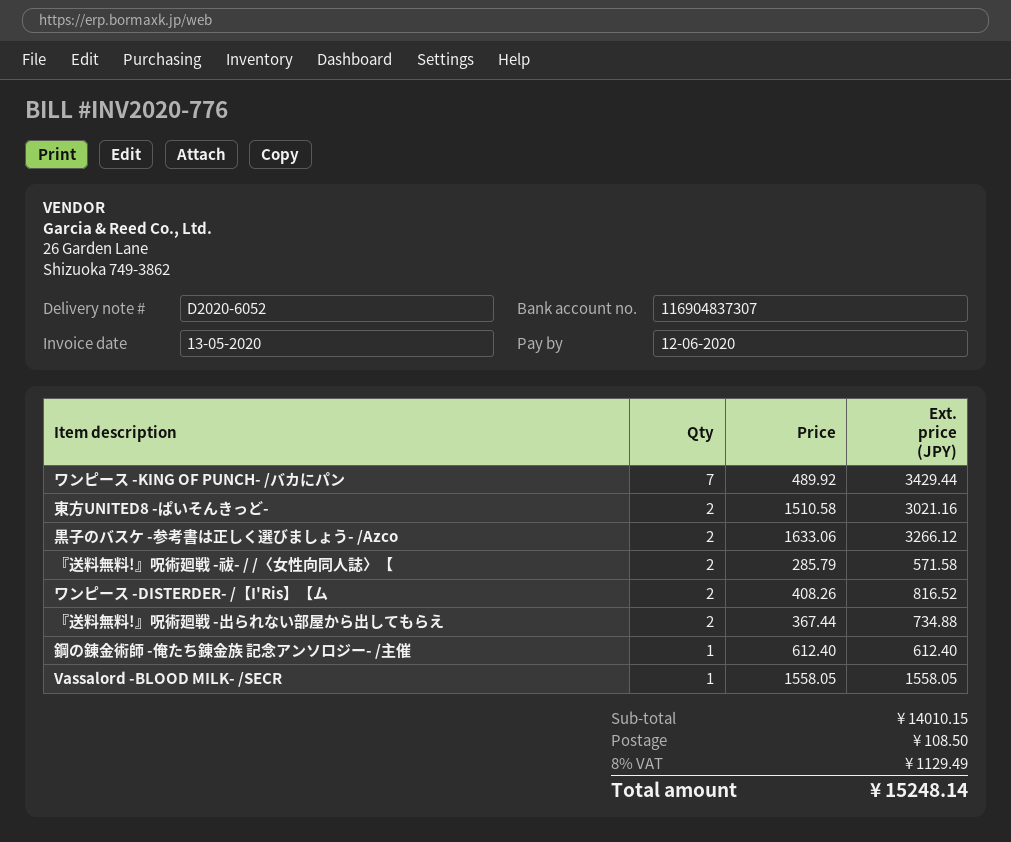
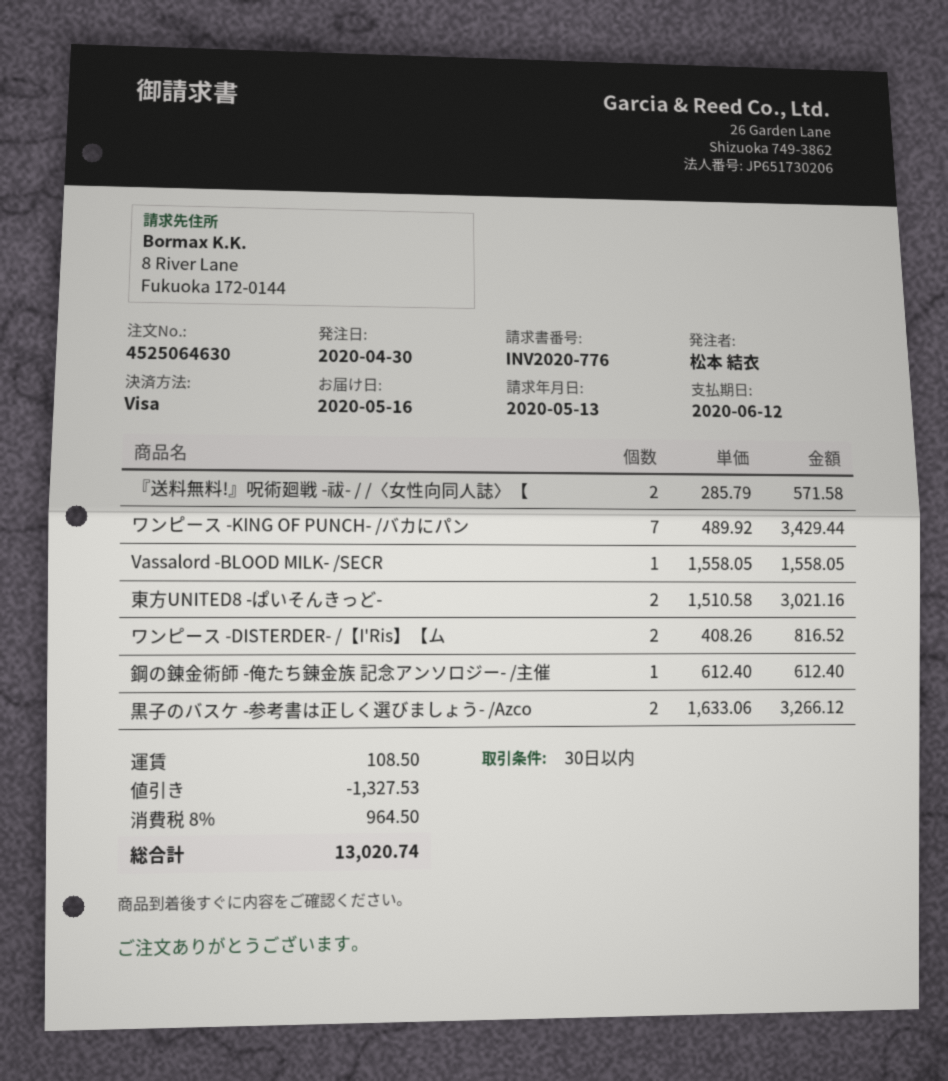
『送料無料!』呪術廻戦 -出られない部屋から出してもらえ: 2 x 367.44 = 734.88 -> none
discount: none -> 1327.53
tax: 8% = 1129.49 -> 8% = 964.50
total: 15248.14 -> 13020.74

